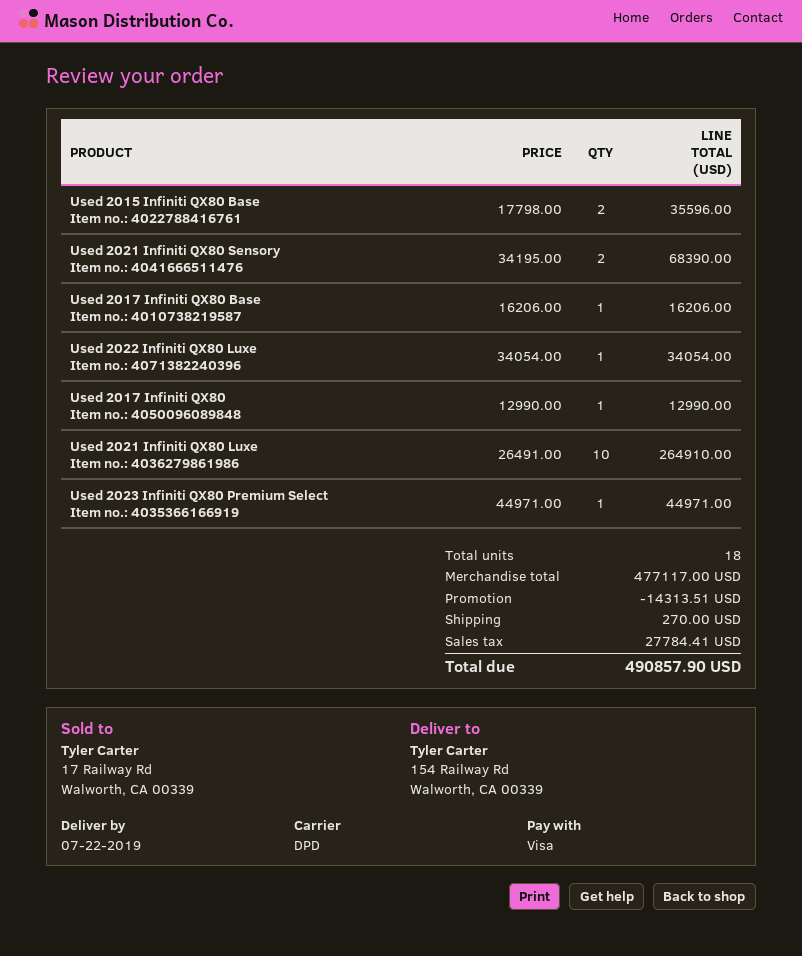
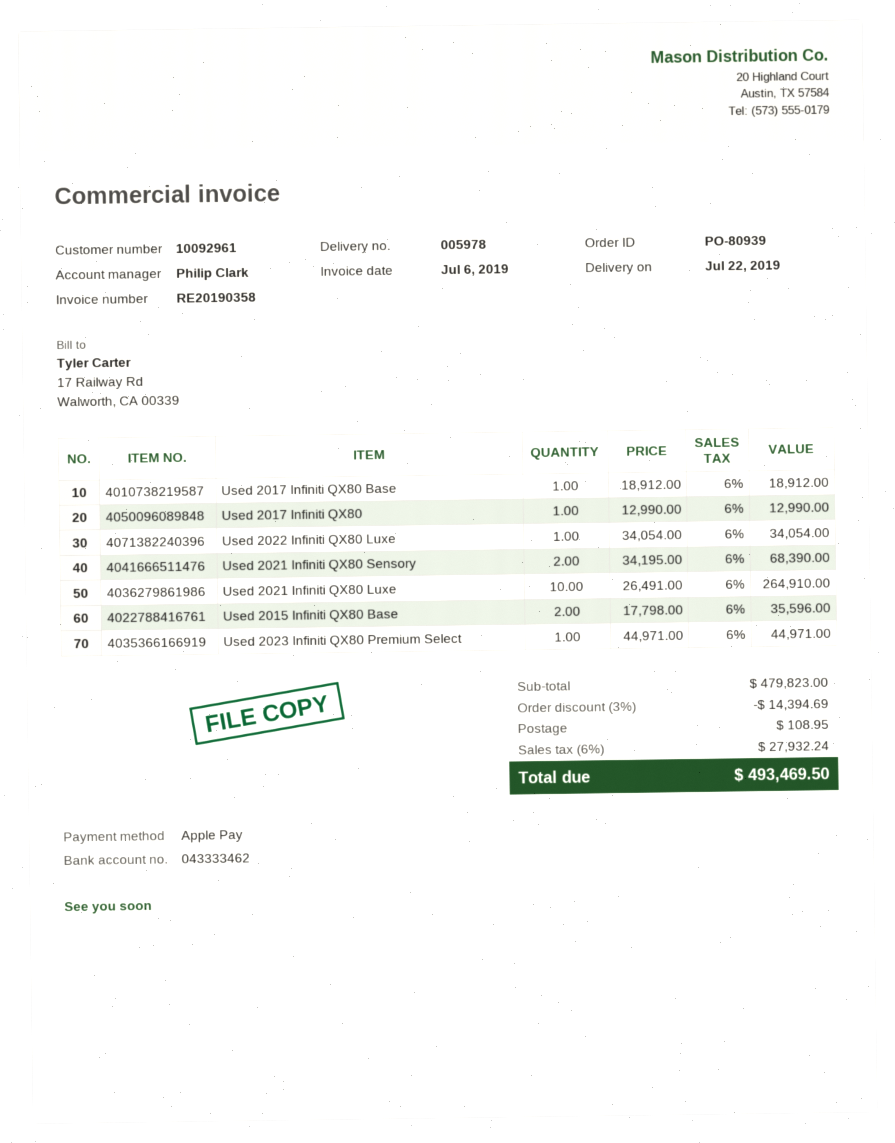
payment method: Visa -> Apple Pay
Used 2017 Infiniti QX80 Base: 1 x 16206.00 = 16206.00 -> 1 x 18912.00 = 18912.00
subtotal: 477117.00 -> 479823.00
discount: 14313.51 -> 14394.69
shipping: 270.00 -> 108.95
tax: 27784.41 -> 27932.24
total: 490857.90 -> 493469.50

